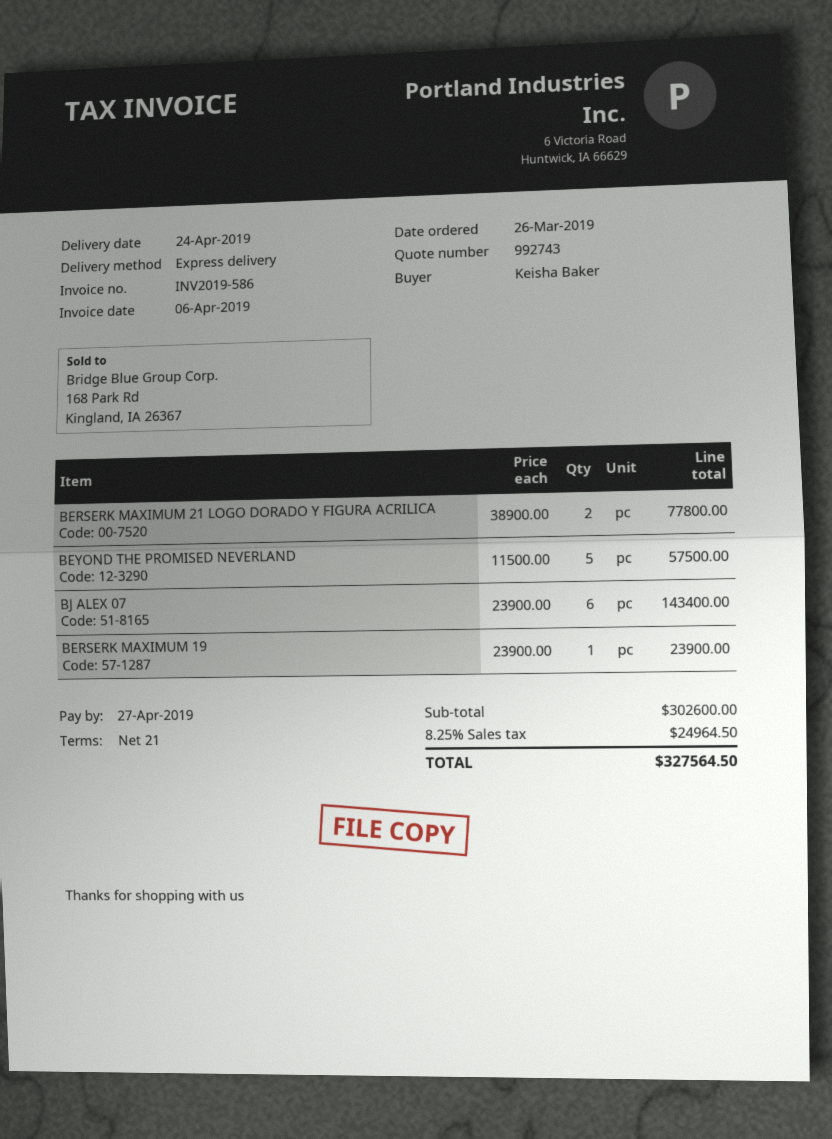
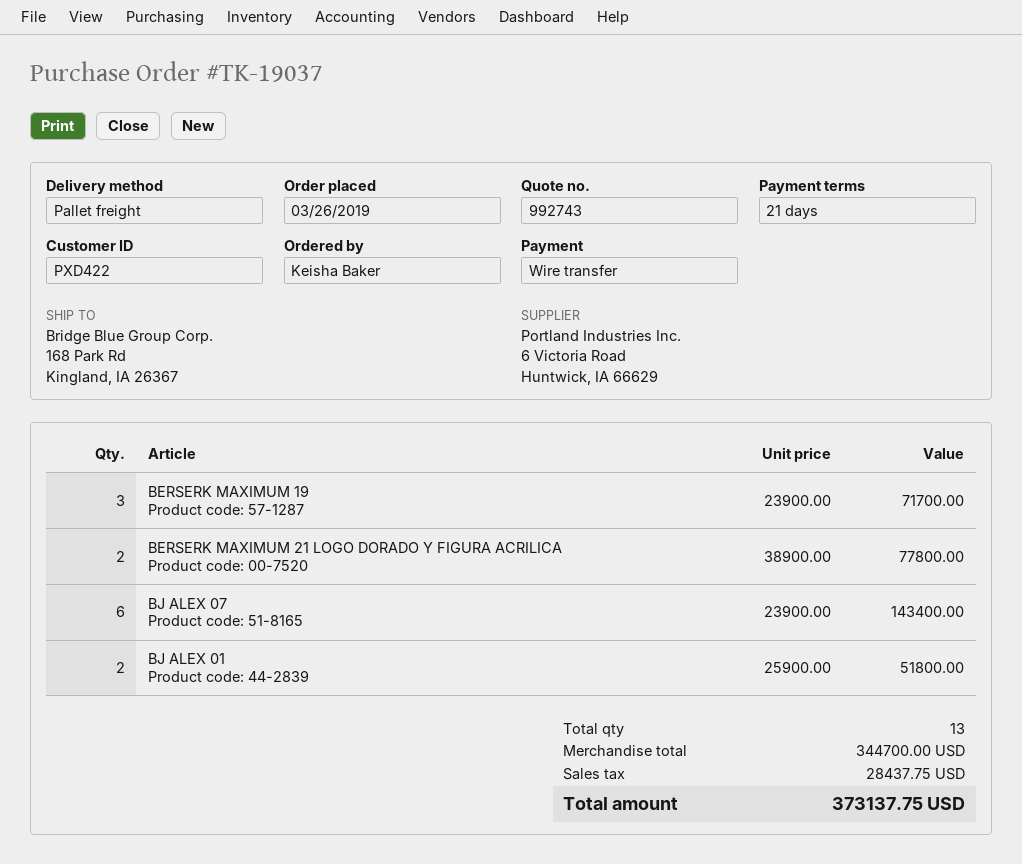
shipping method: express -> pallet freight
BEYOND THE PROMISED NEVERLAND: 5 x 11500.00 = 57500.00 -> none
BERSERK MAXIMUM 19: 1 x 23900.00 = 23900.00 -> 3 x 23900.00 = 71700.00
BJ ALEX 01: none -> 2 x 25900.00 = 51800.00
subtotal: 302600.00 -> 344700.00
tax: 24964.50 -> 28437.75
total: 327564.50 -> 373137.75

